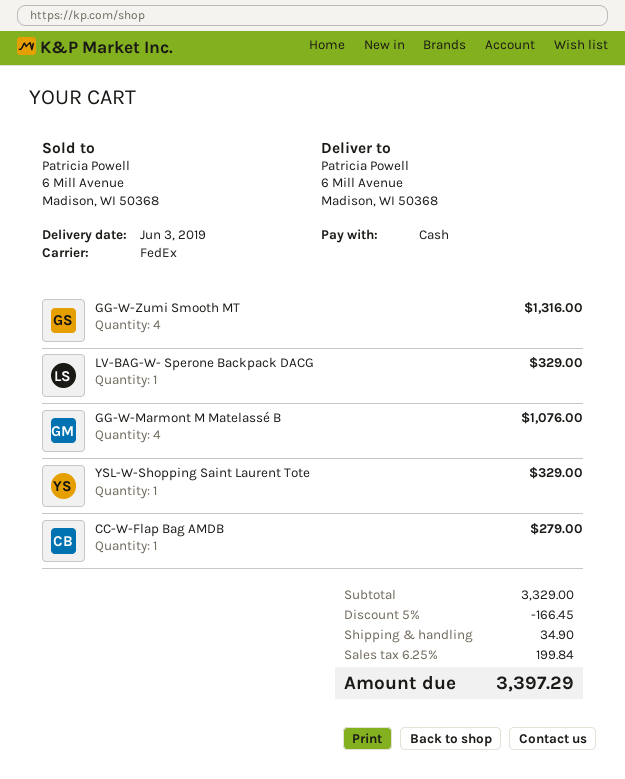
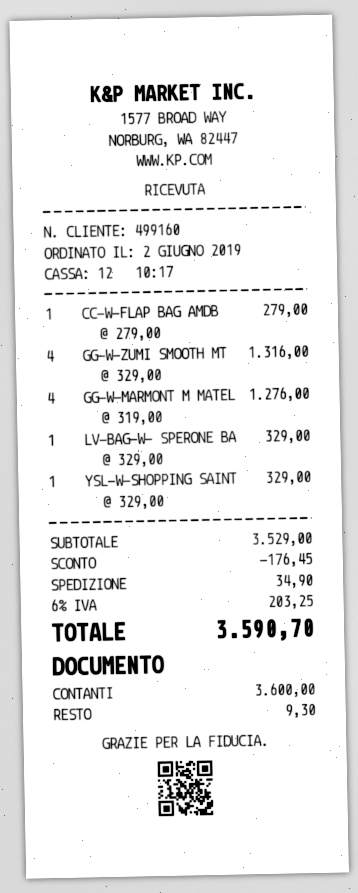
GG-W-Marmont M Matelassé B: 4 for 1076.00 -> 4 for 1276.00
subtotal: 3329.00 -> 3529.00
discount: 166.45 -> 176.45
tax: 6.25% = 199.84 -> 6% = 203.25
total: 3397.29 -> 3590.70

